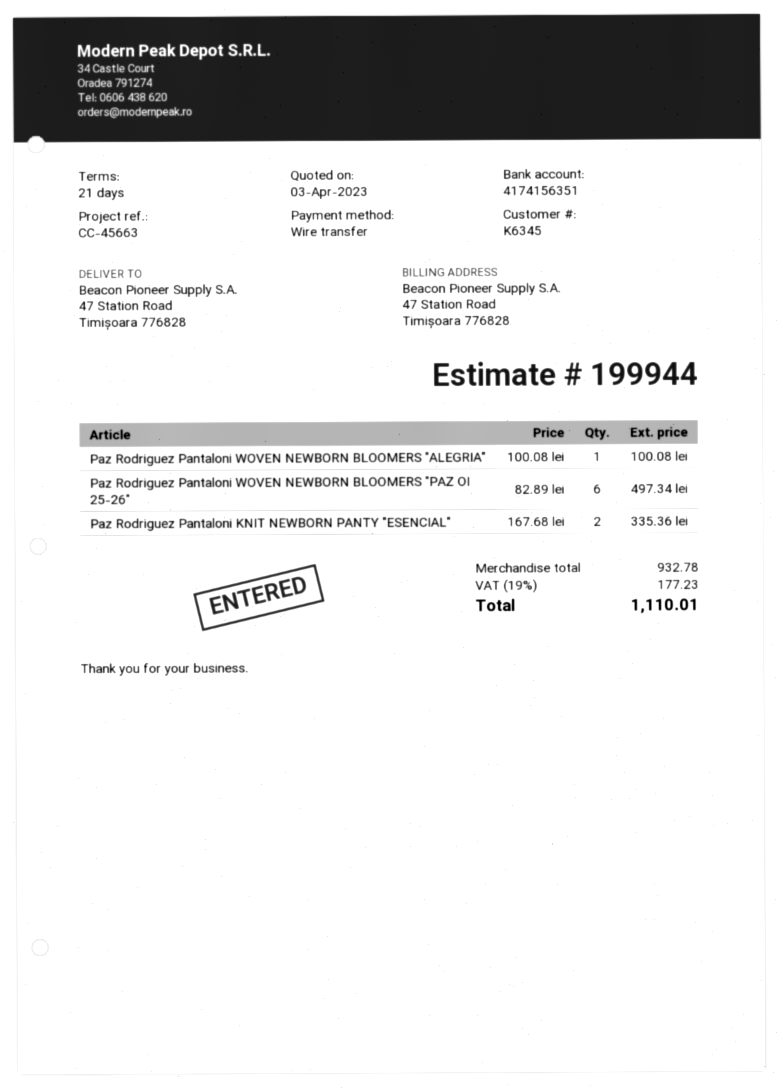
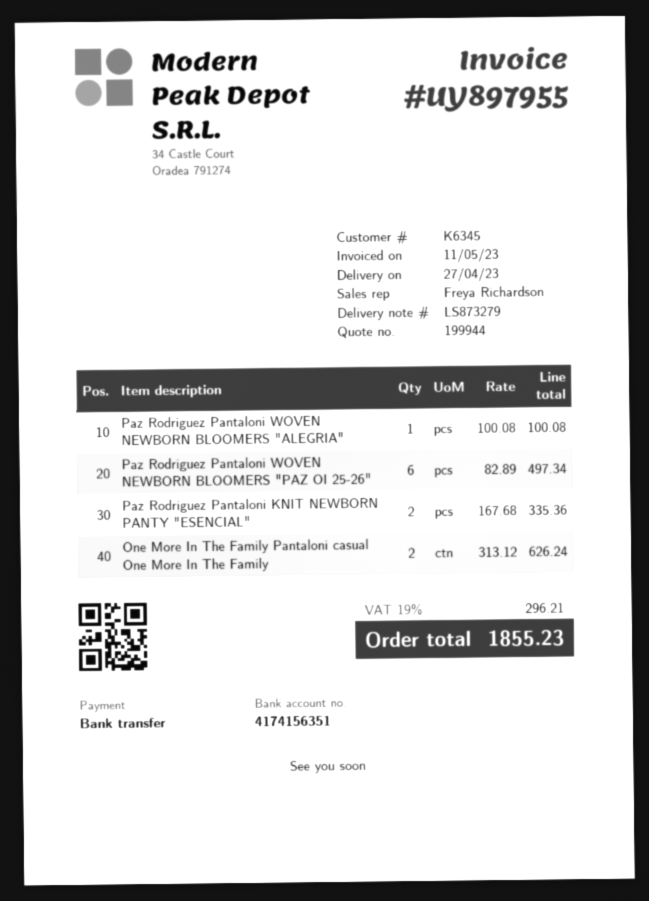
One More In The Family Pantaloni casual One More In The Family: none -> 2 x 313.12 = 626.24
tax: 19% = 177.23 -> 19% = 296.21
total: 1110.01 -> 1855.23

